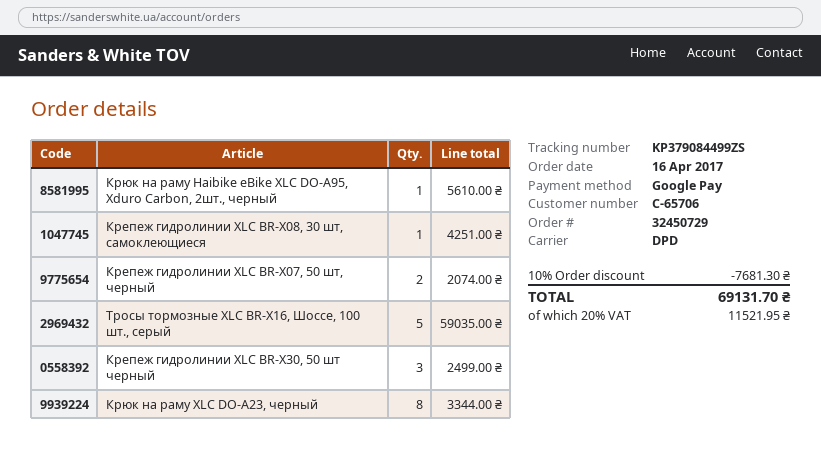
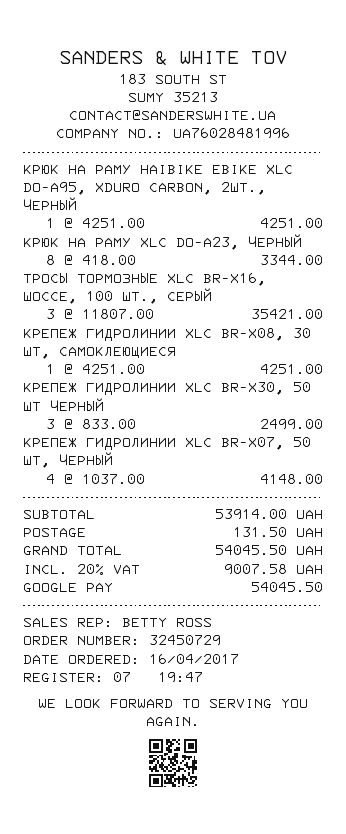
Крюк на раму Haibike eBike XLC DO-A95, Xduro Carbon, 2шт., черный: 1 for 5610.00 -> 1 for 4251.00
Крепеж гидролинии XLC BR-X07, 50 шт, черный: 2 for 2074.00 -> 4 for 4148.00
Тросы тормозные XLC BR-X16, Шоссе, 100 шт., серый: 5 for 59035.00 -> 3 for 35421.00
discount: 10% = 7681.30 -> none
shipping: none -> 131.50
tax: 20% = 11521.95 -> 20% = 9007.58
total: 69131.70 -> 54045.50

